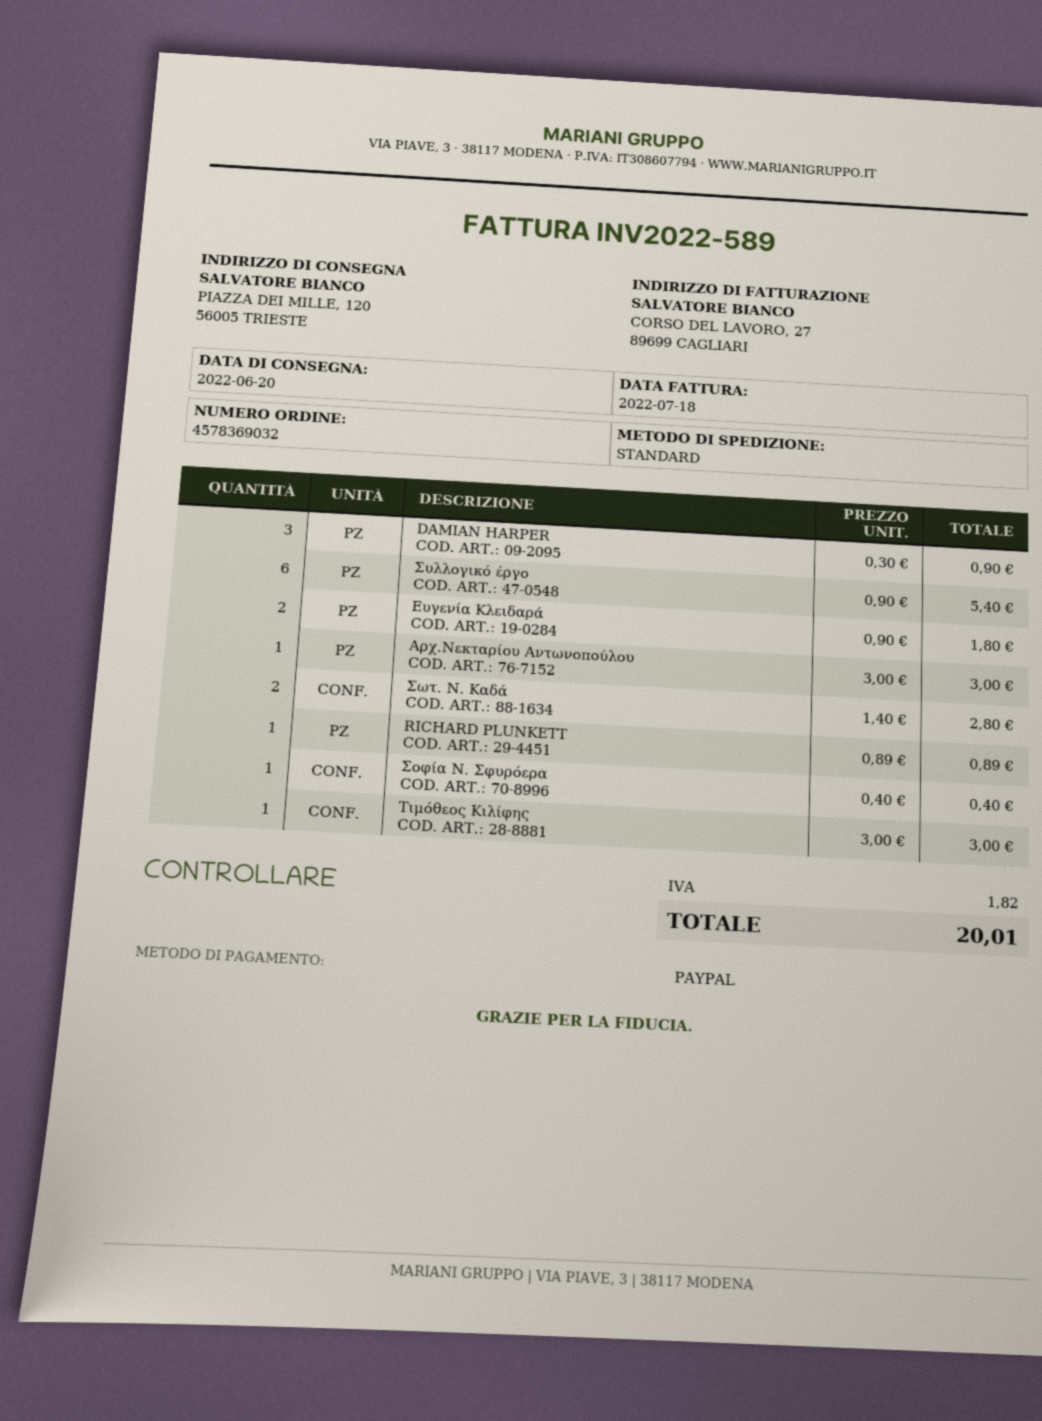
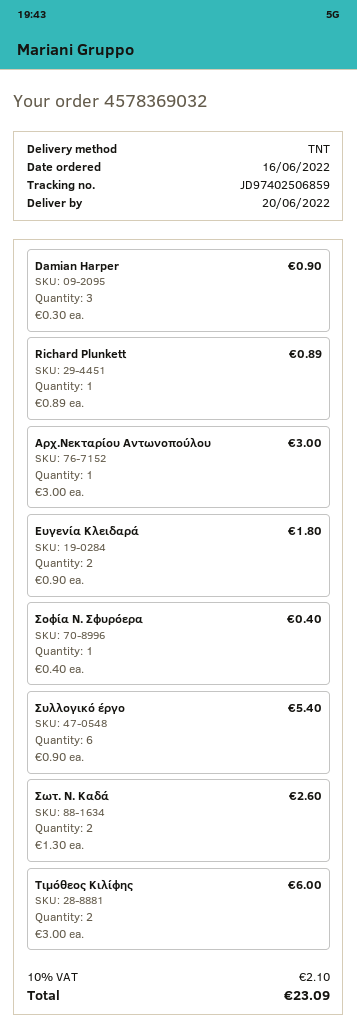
shipping method: standard -> TNT
Σωτ. Ν. Καδά: 2 x 1.40 = 2.80 -> 2 x 1.30 = 2.60
Τιμόθεος Κιλίφης: 1 x 3.00 = 3.00 -> 2 x 3.00 = 6.00
tax: 1.82 -> 2.10
total: 20.01 -> 23.09

